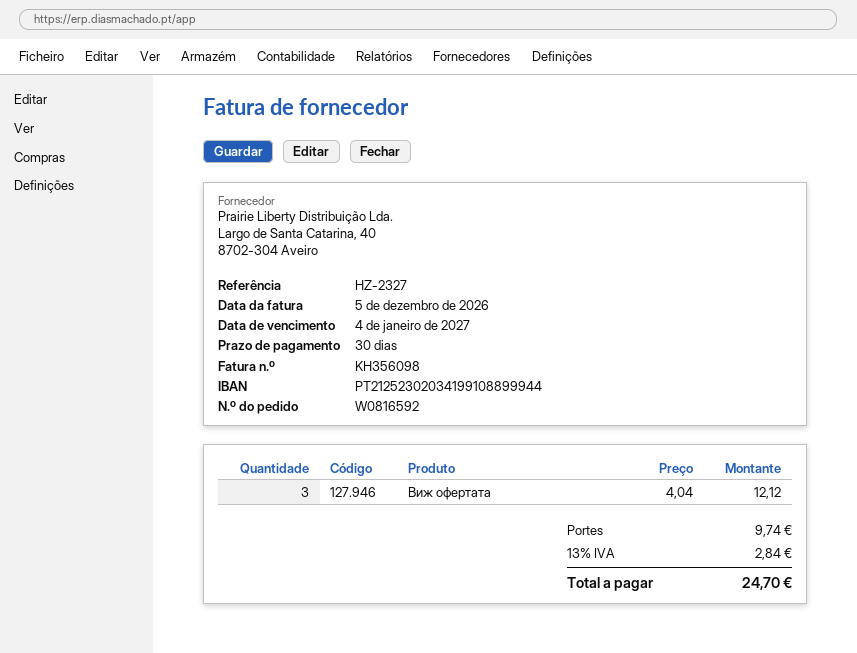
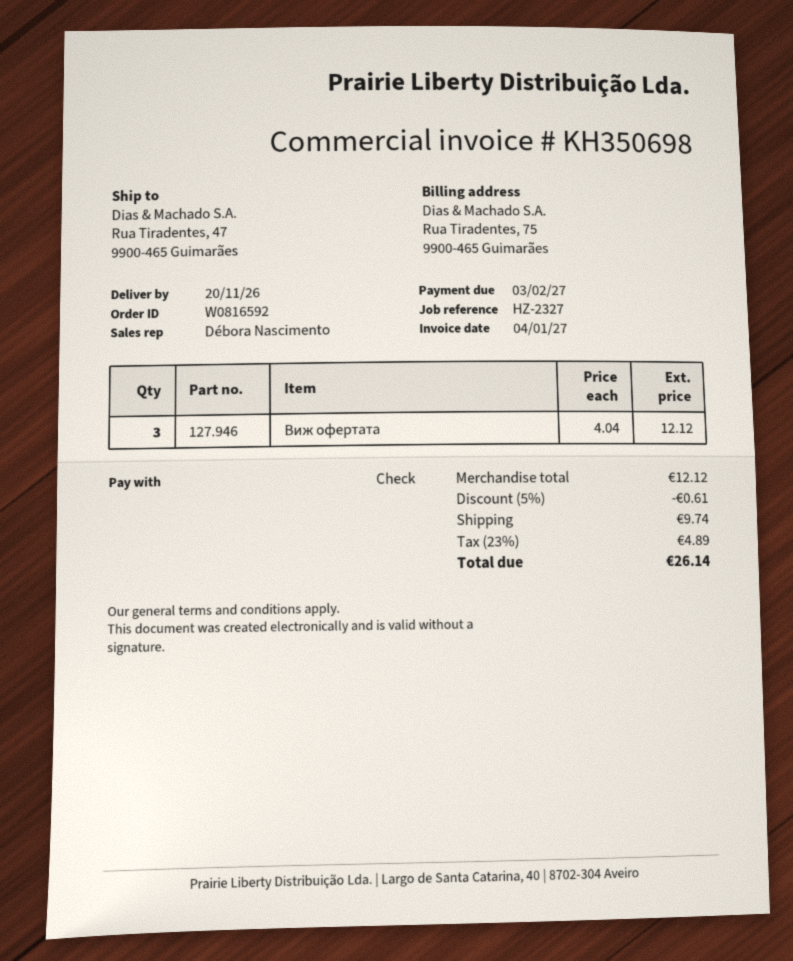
invoice number: KH356098 -> KH350698
invoice date: 2026-12-05 -> 2027-01-04
due date: 2027-01-04 -> 2027-02-03
discount: none -> 5% = 0.61
tax: 13% = 2.84 -> 23% = 4.89
total: 24.70 -> 26.14

